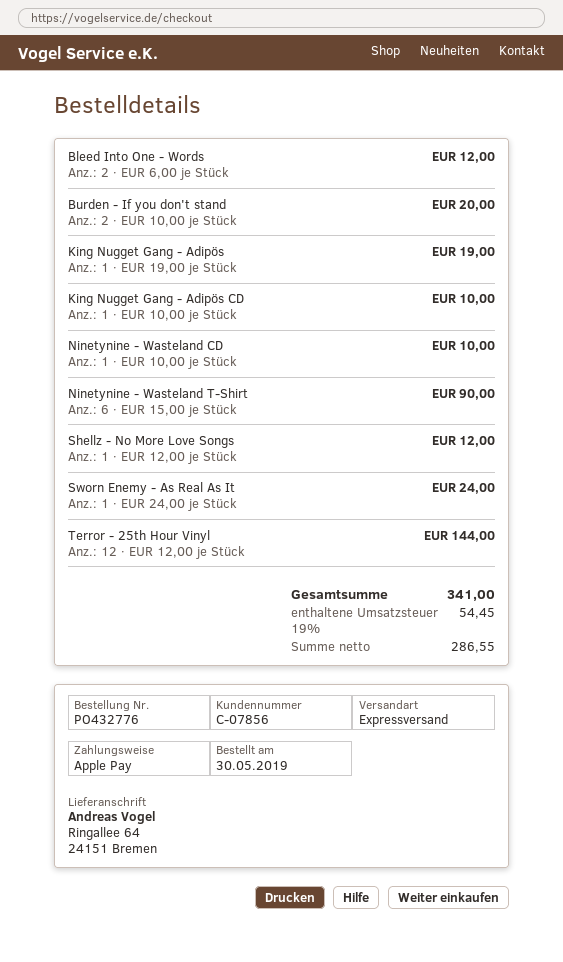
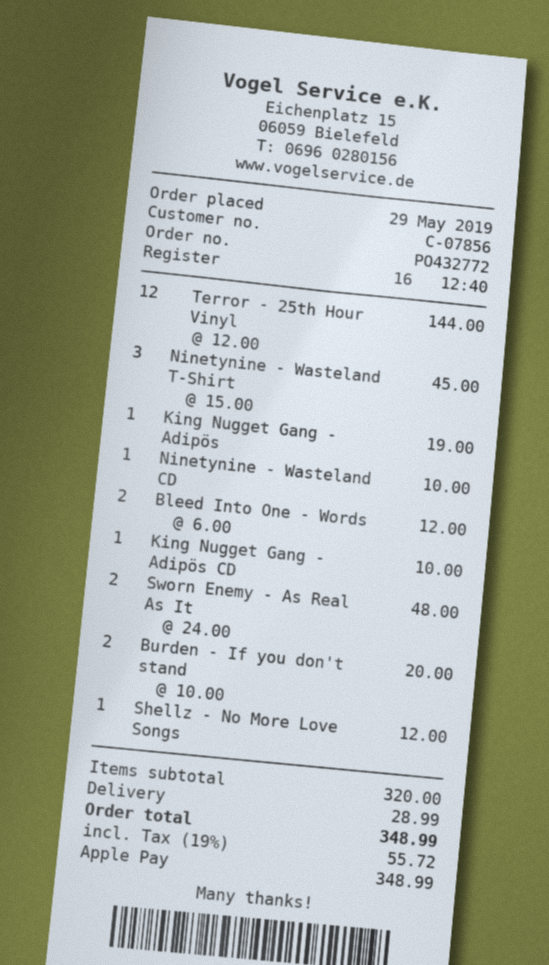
order number: PO432776 -> PO432772
order date: 2019-05-30 -> 2019-05-29
Ninetynine - Wasteland T-Shirt: 6 x 15.00 = 90.00 -> 3 x 15.00 = 45.00
Sworn Enemy - As Real As It: 1 x 24.00 = 24.00 -> 2 x 24.00 = 48.00
shipping: none -> 28.99
tax: 19% = 54.45 -> 19% = 55.72
total: 341.00 -> 348.99

